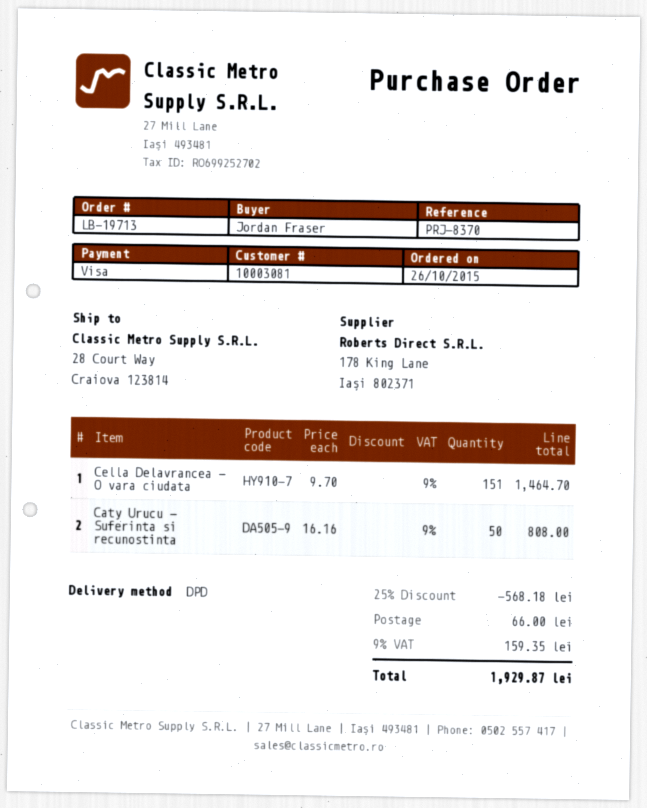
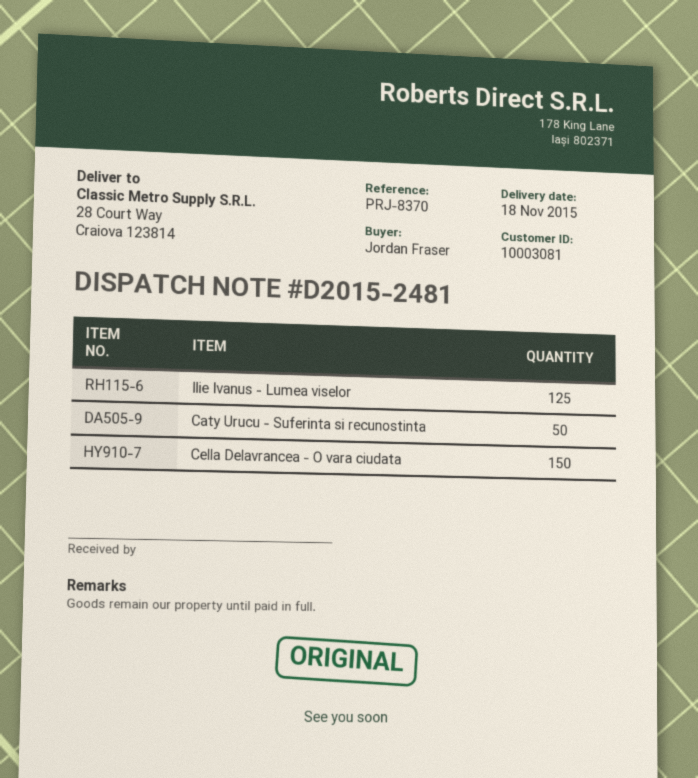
Cella Delavrancea - O vara ciudata: 151 -> 150
Ilie Ivanus - Lumea viselor: none -> 125

